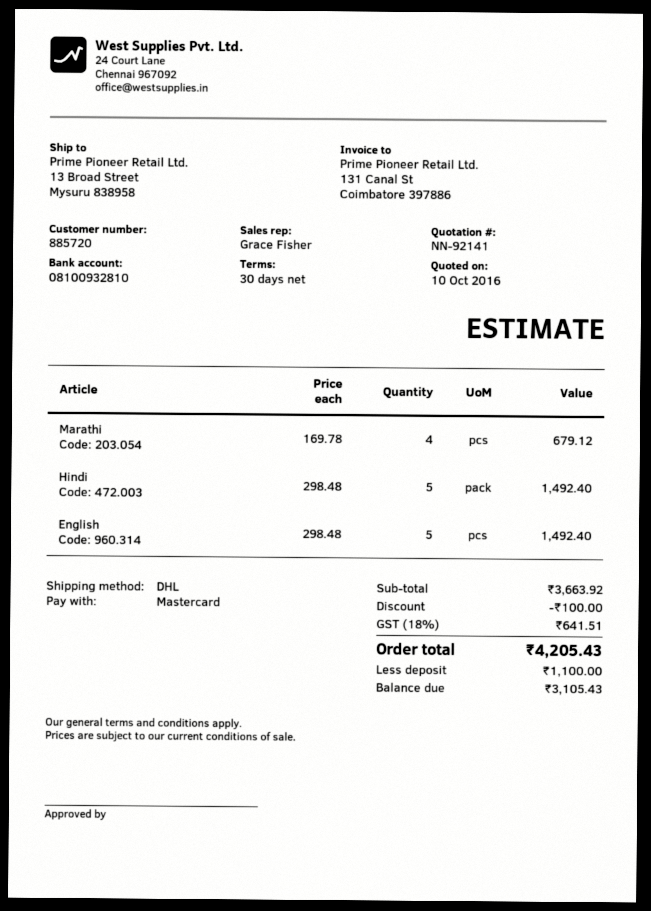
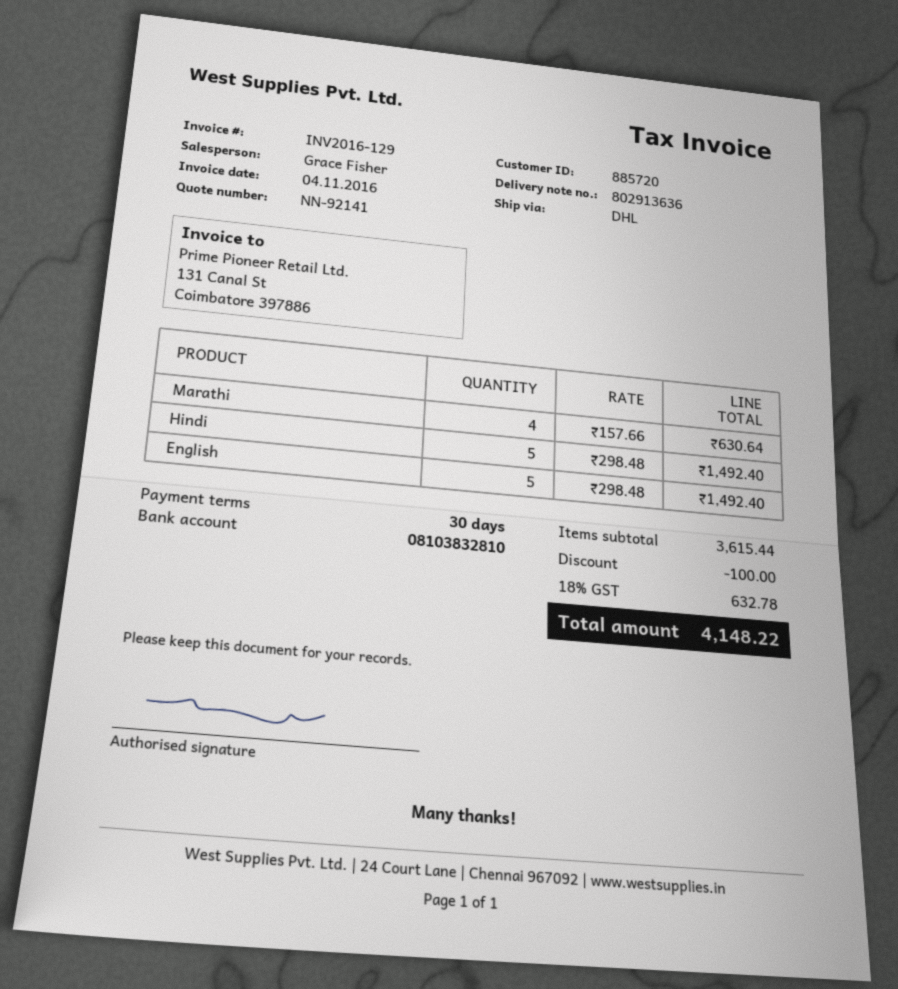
bank account: 08100932810 -> 08103832810
Marathi: 4 x 169.78 = 679.12 -> 4 x 157.66 = 630.64
subtotal: 3663.92 -> 3615.44
tax: 18% = 641.51 -> 18% = 632.78
total: 4205.43 -> 4148.22

